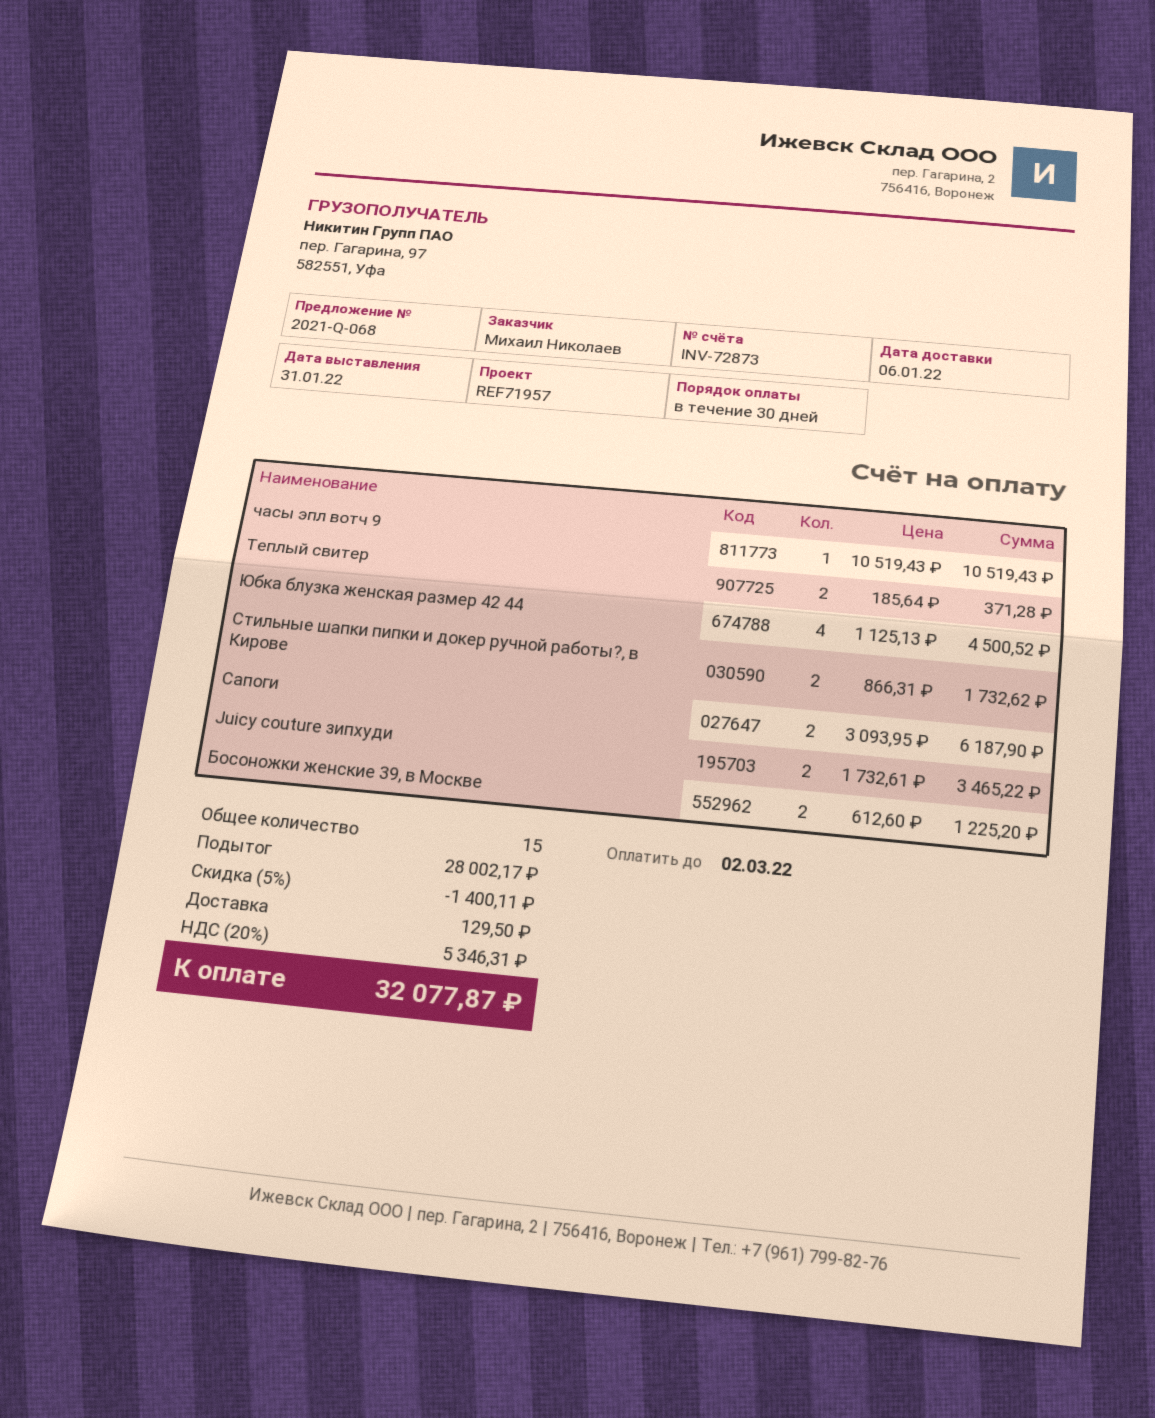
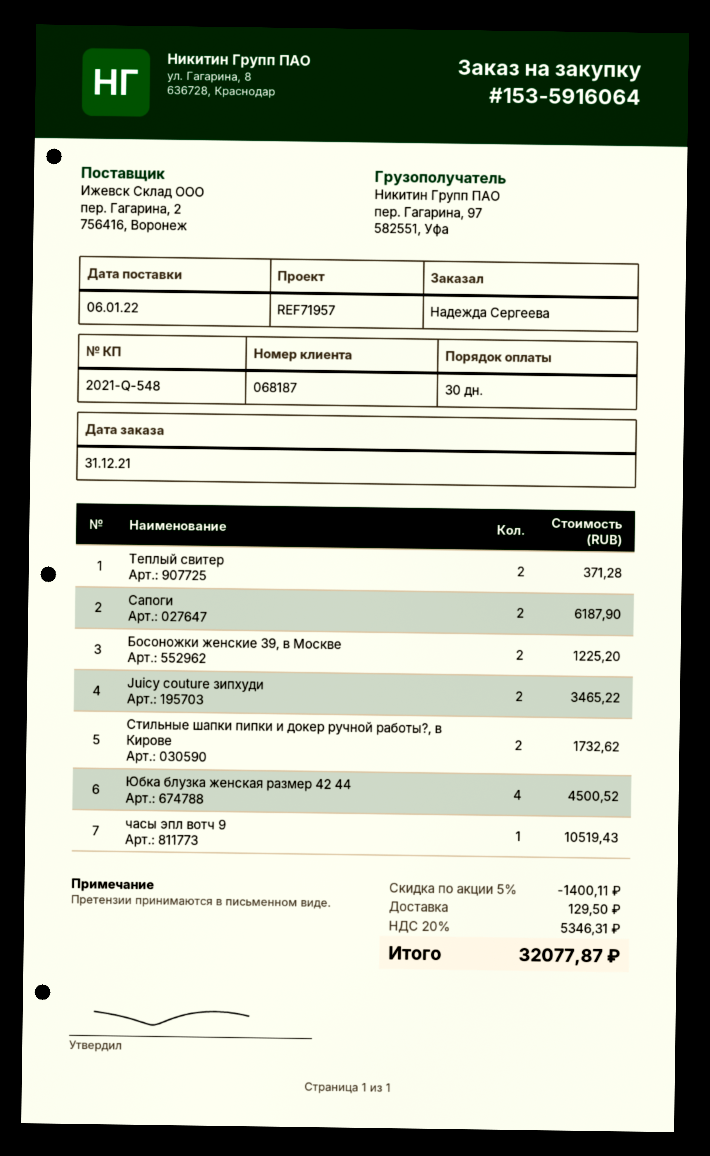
quote number: 2021-Q-068 -> 2021-Q-548
ordered by: Михаил Николаев -> Надежда Сергеева

